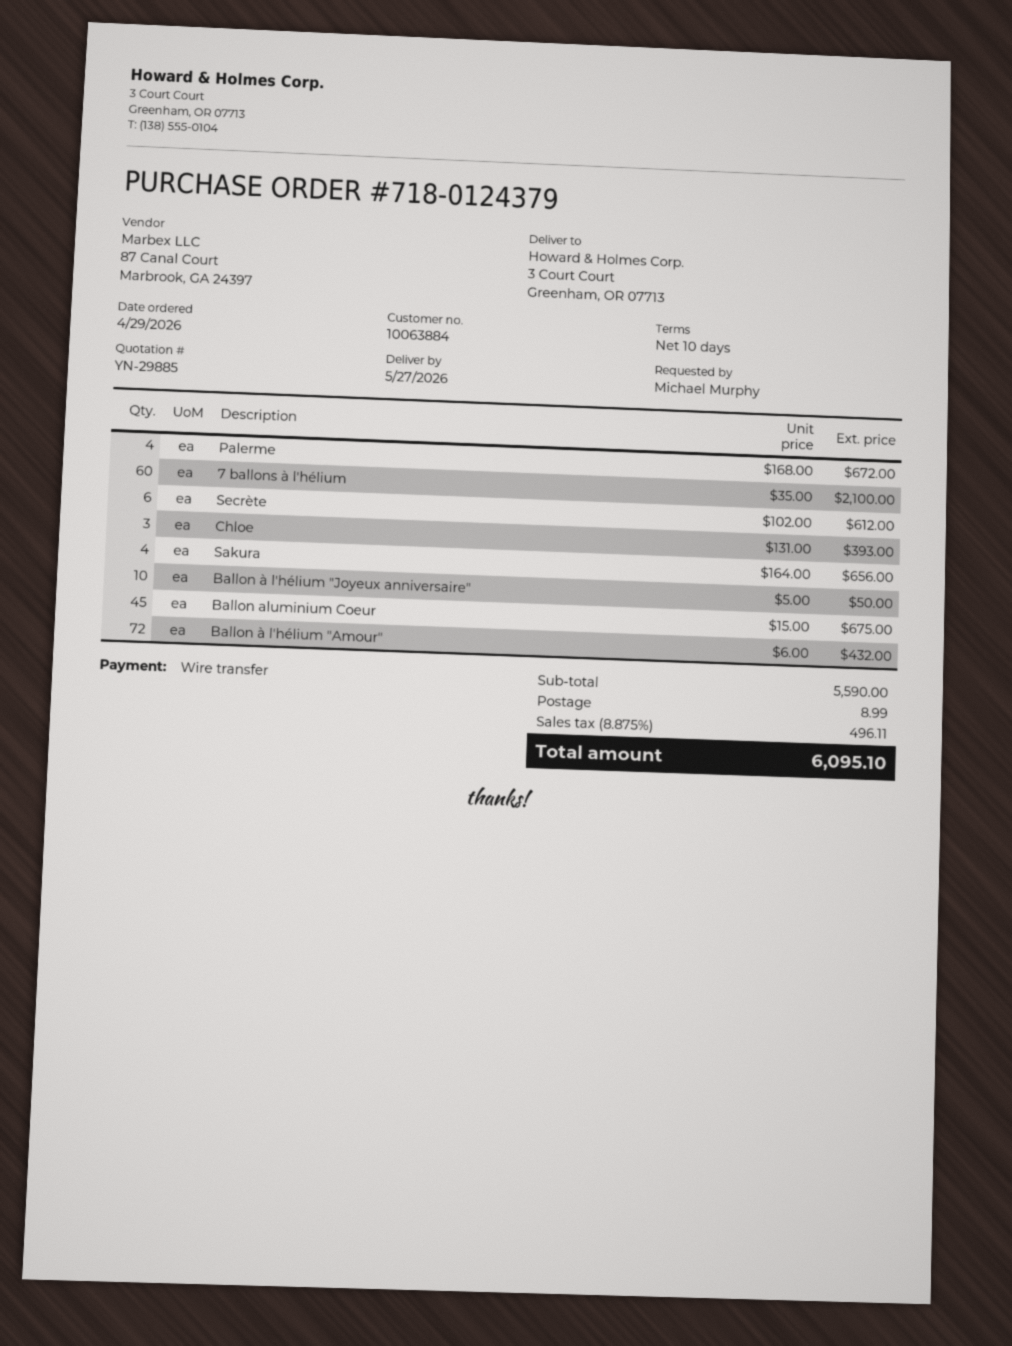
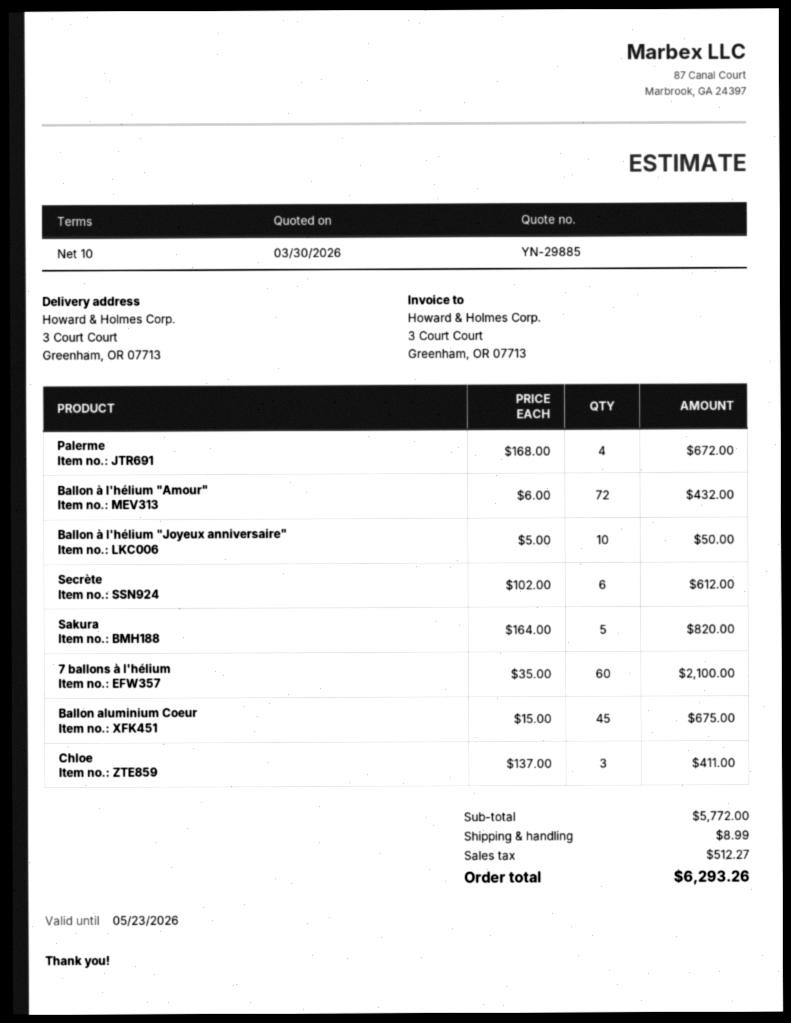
Chloe: 3 x 131.00 = 393.00 -> 3 x 137.00 = 411.00
Sakura: 4 x 164.00 = 656.00 -> 5 x 164.00 = 820.00
subtotal: 5590.00 -> 5772.00
tax: 496.11 -> 512.27
total: 6095.10 -> 6293.26

